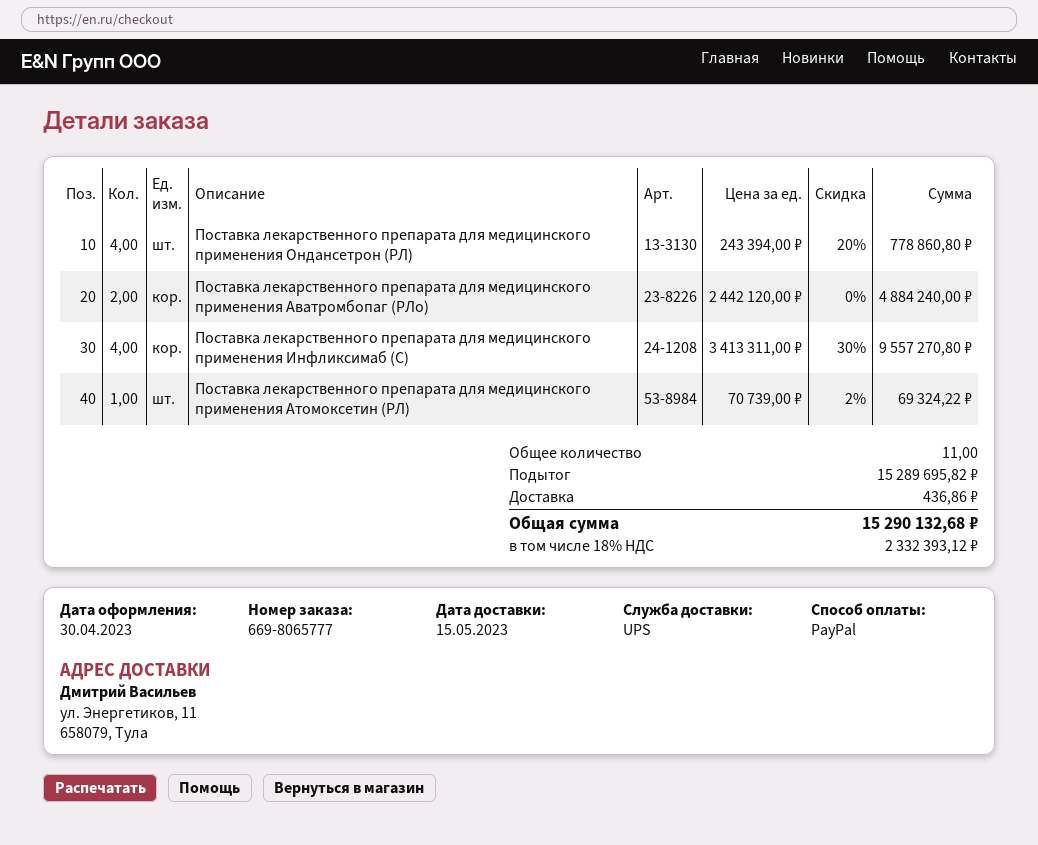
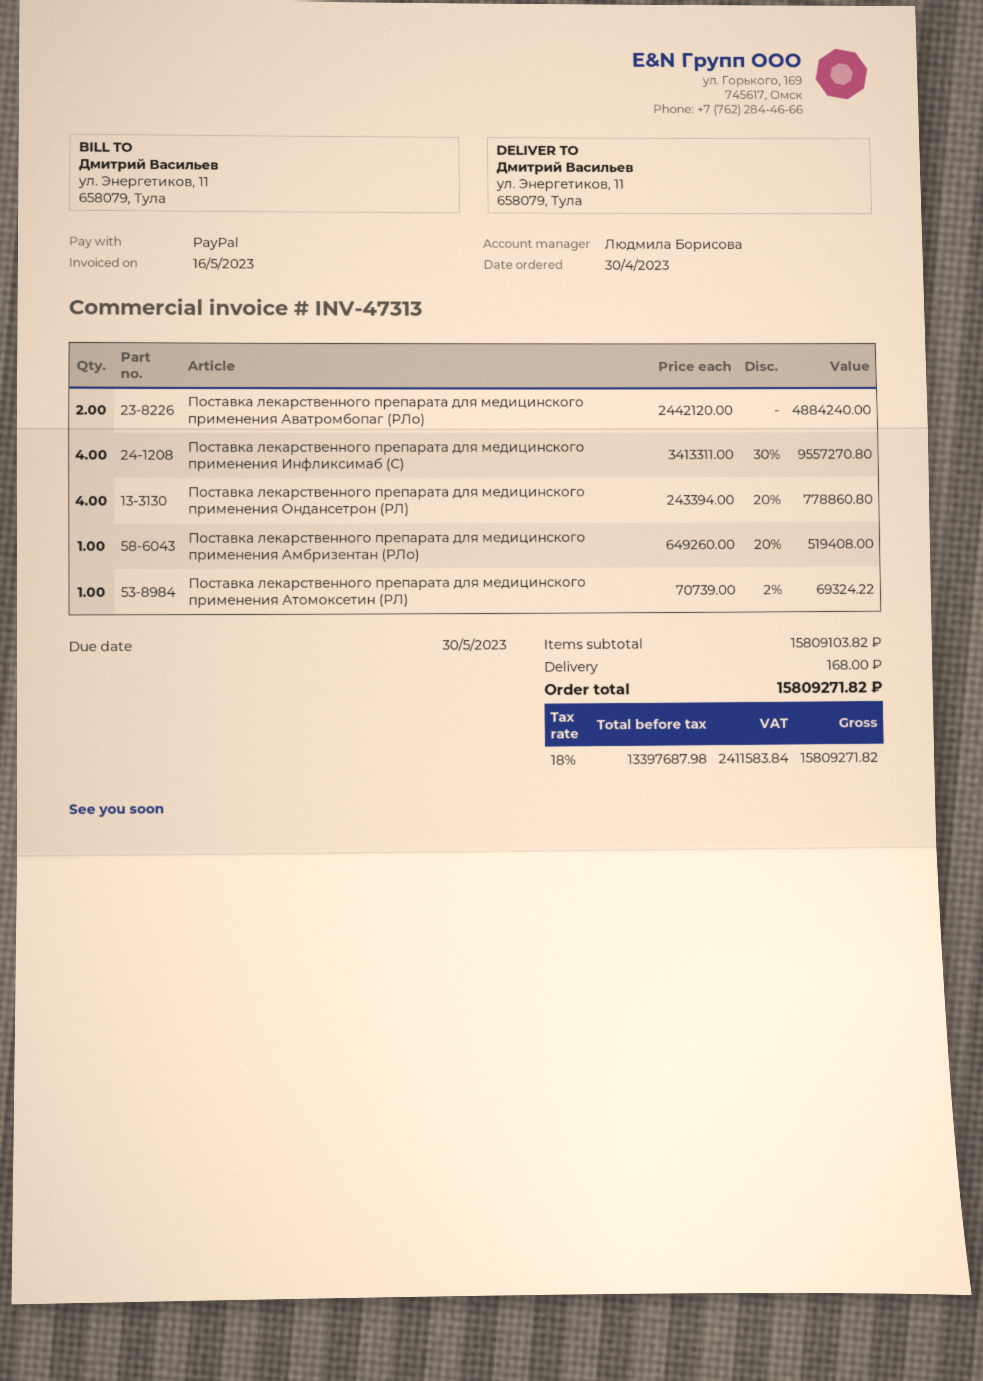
Поставка лекарственного препарата для медицинского применения Амбризентан (РЛо): none -> 1 x 649260.00 - 20% = 519408.00
subtotal: 15289695.82 -> 15809103.82
shipping: 436.86 -> 168.00
tax: 18% = 2332393.12 -> 18% = 2411583.84
total: 15290132.68 -> 15809271.82

